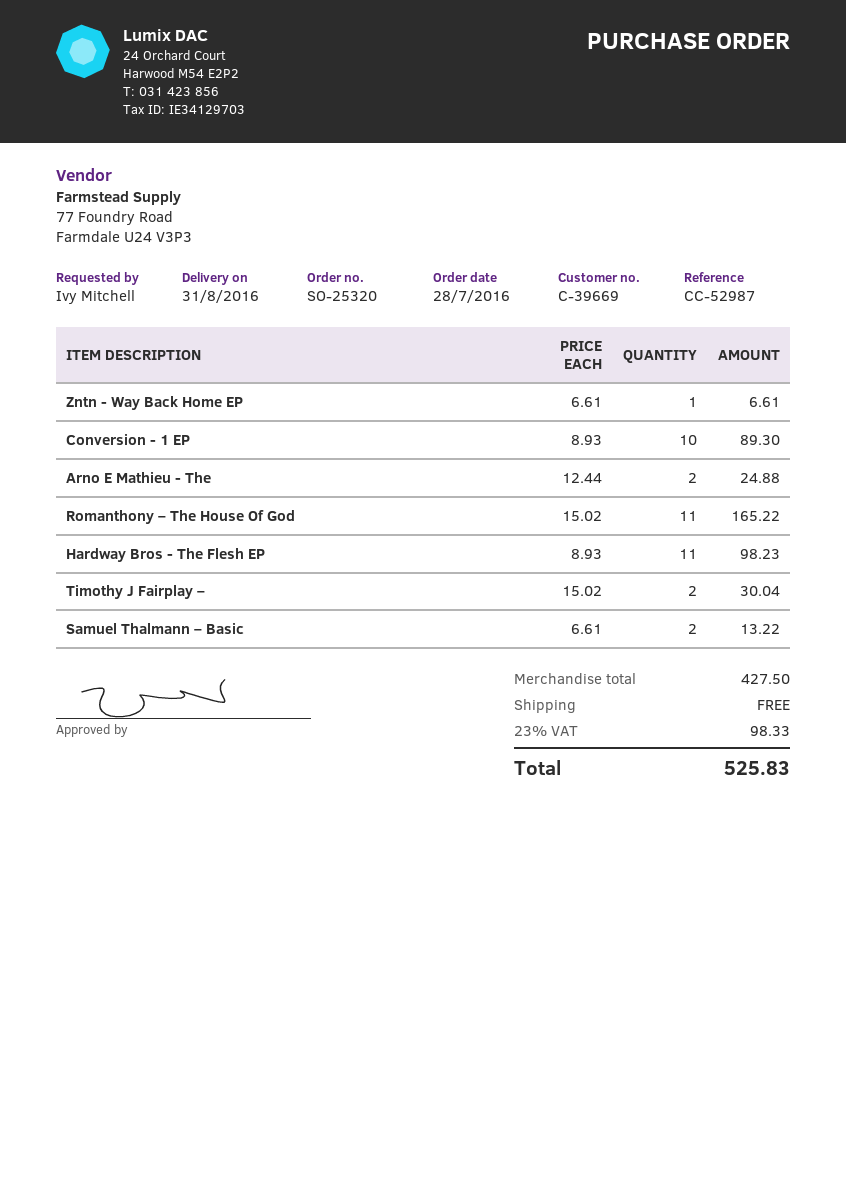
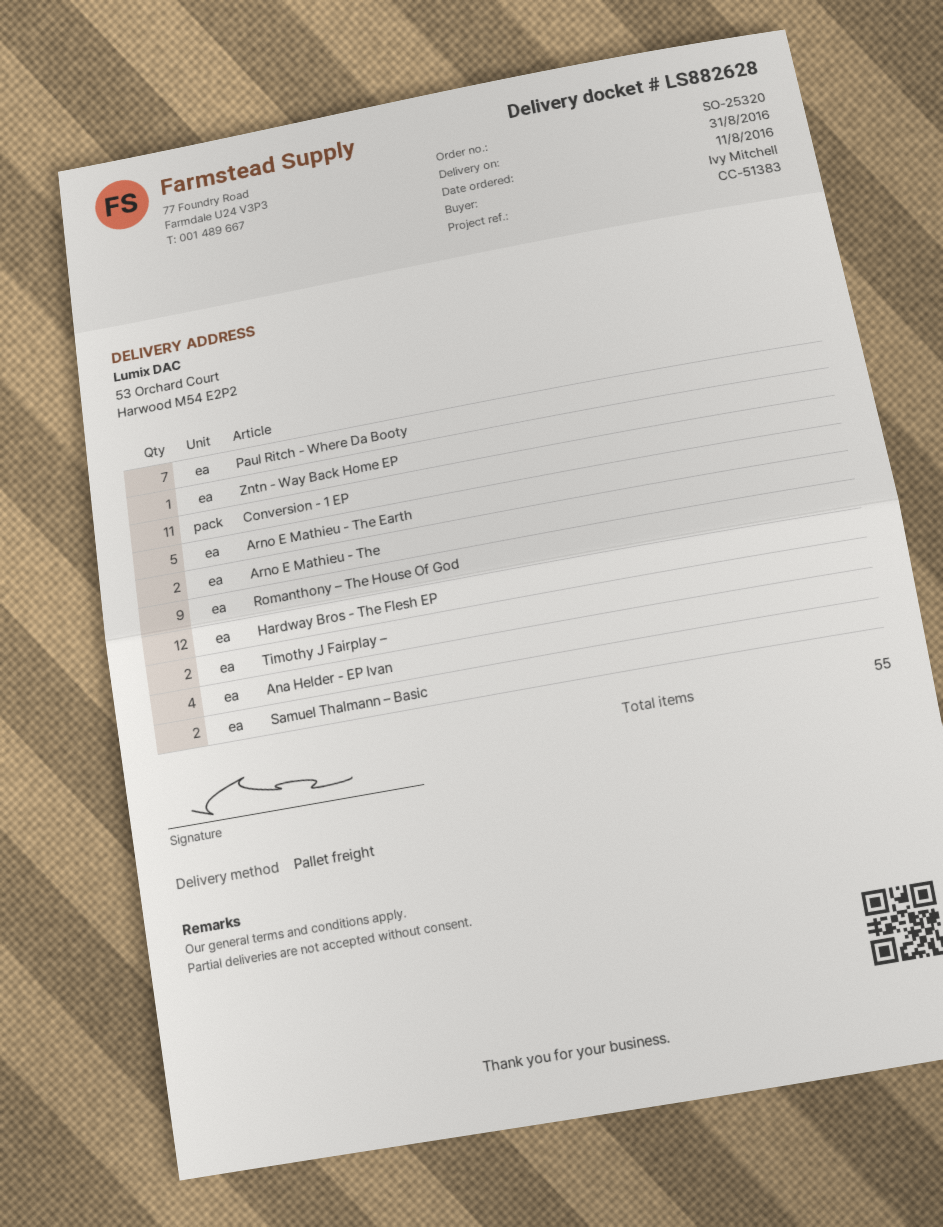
order date: 2016-07-28 -> 2016-08-11
reference: CC-52987 -> CC-51383
Conversion - 1 EP: 10 -> 11
Romanthony – The House Of God: 11 -> 9
Hardway Bros - The Flesh EP: 11 -> 12
Paul Ritch - Where Da Booty: none -> 7
Arno E Mathieu - The Earth: none -> 5
Ana Helder - EP Ivan: none -> 4

